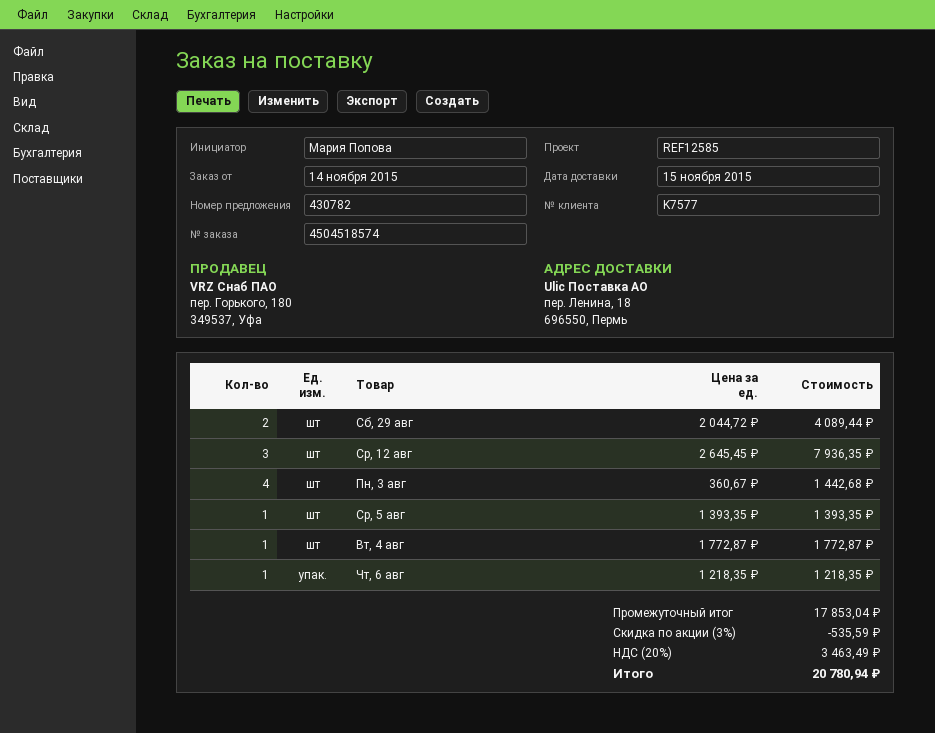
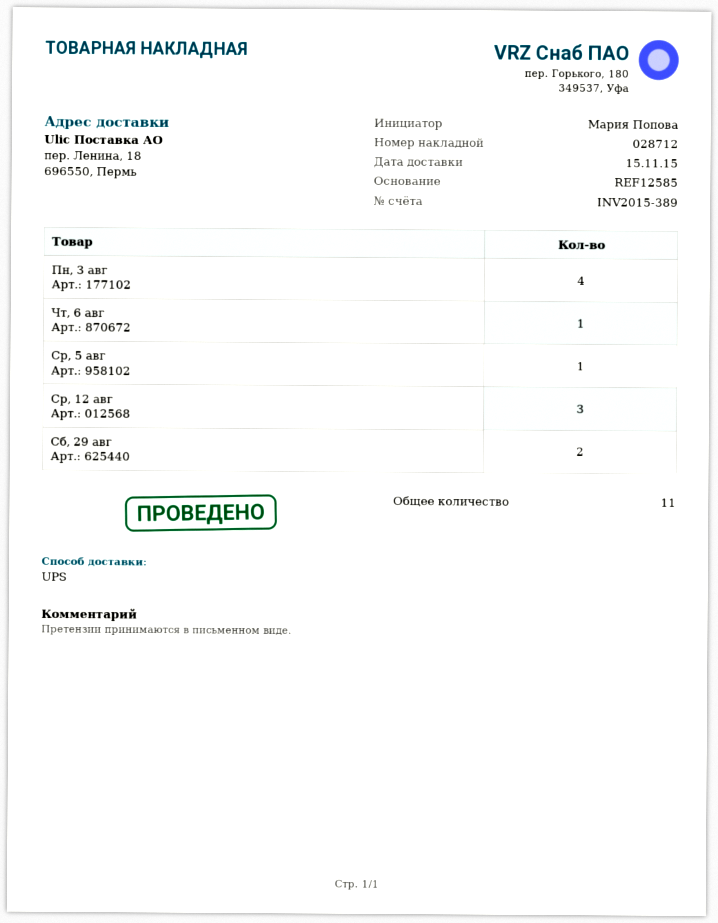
Вт, 4 авг: 1 -> none

